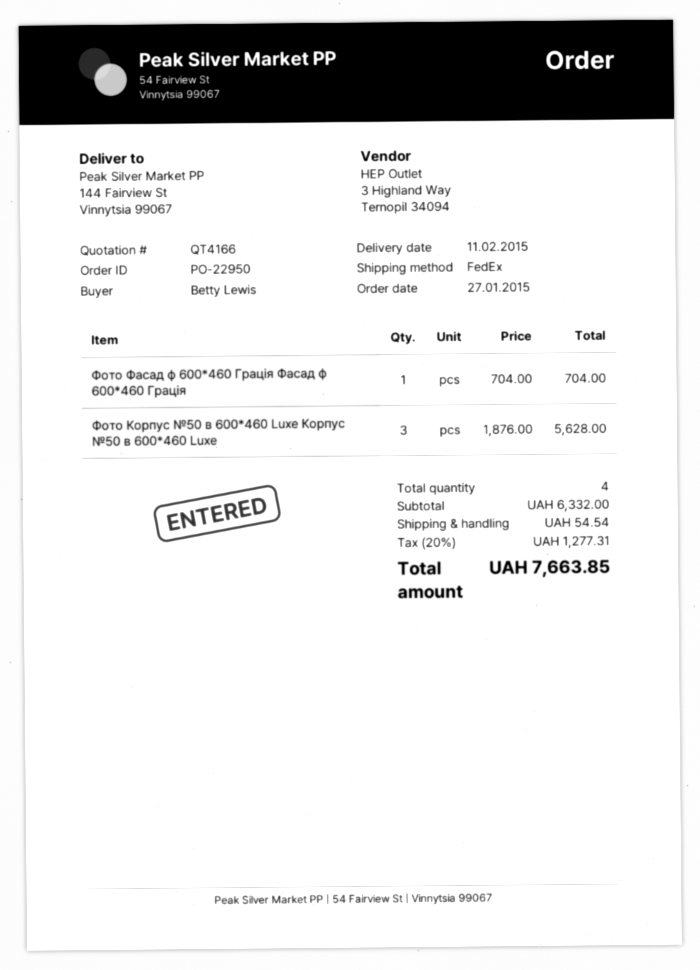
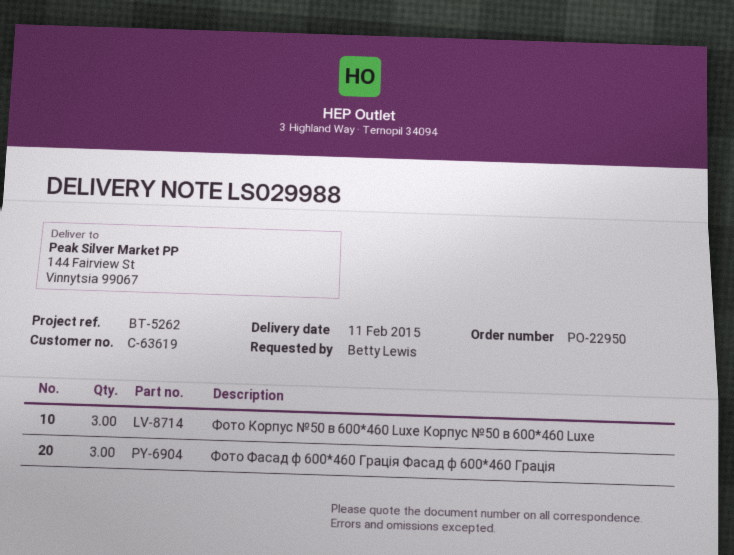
Фото Фасад ф 600*460 Грація Фасад ф 600*460 Грація: 1 -> 3

